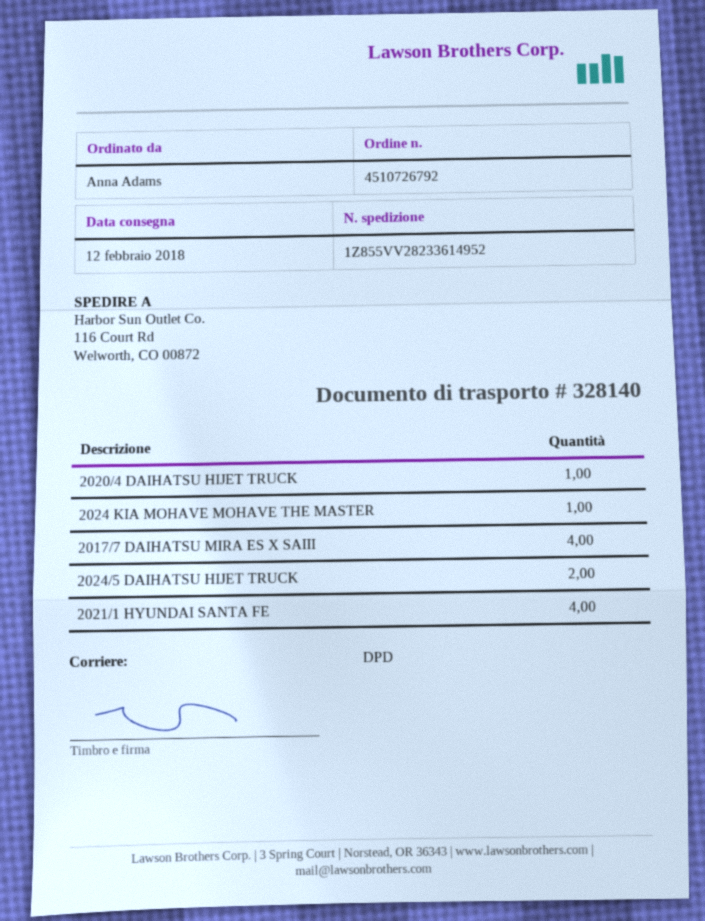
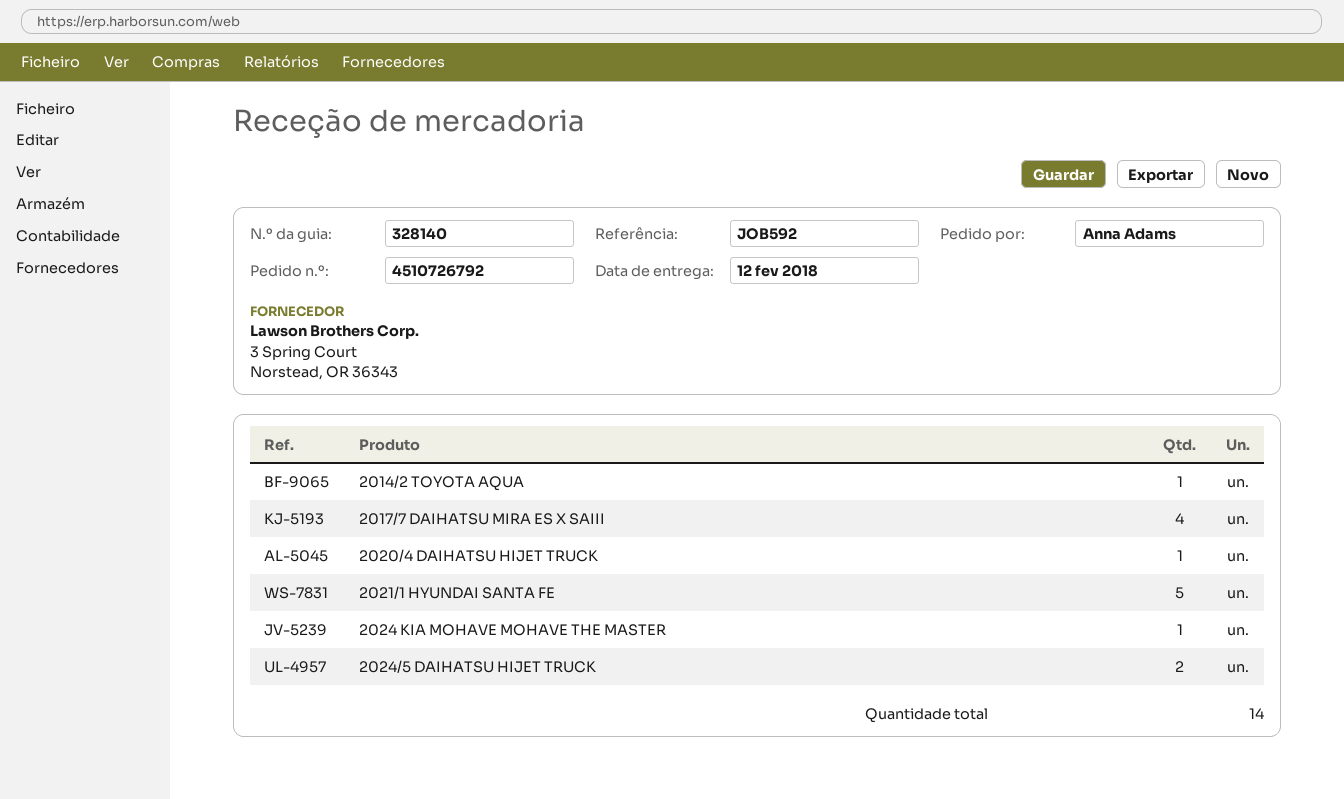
2021/1 HYUNDAI SANTA FE: 4 -> 5
2014/2 TOYOTA AQUA: none -> 1

